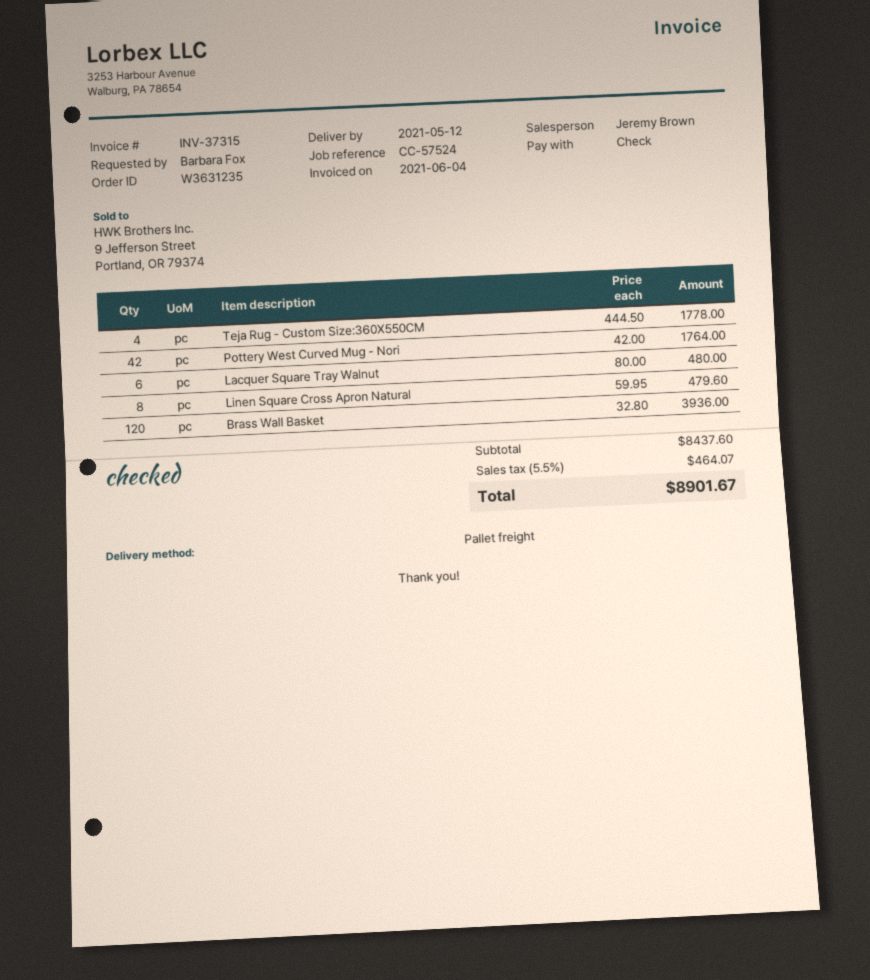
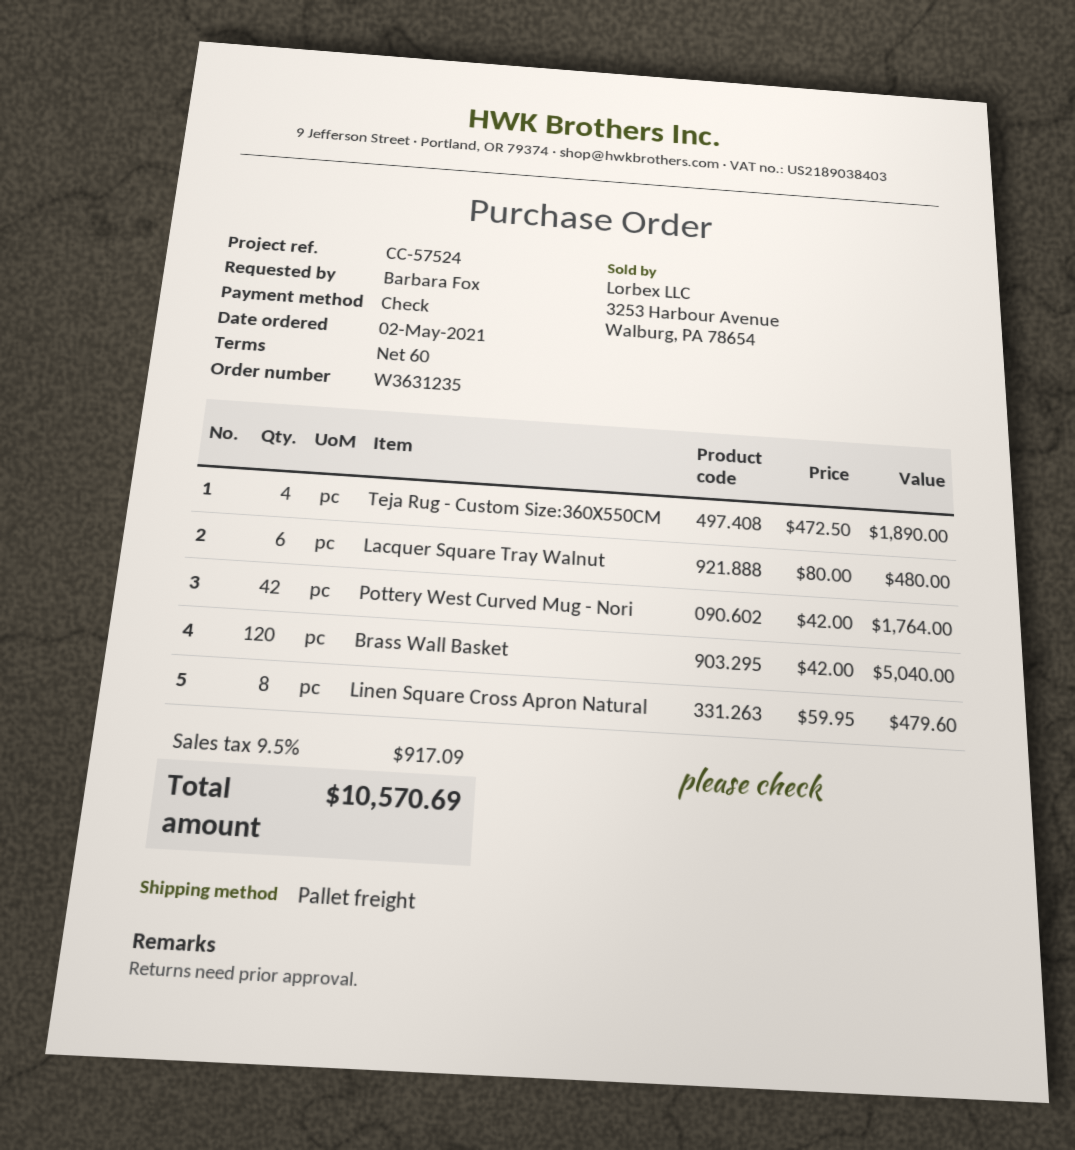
Teja Rug - Custom Size:360X550CM: 4 x 444.50 = 1778.00 -> 4 x 472.50 = 1890.00
Brass Wall Basket: 120 x 32.80 = 3936.00 -> 120 x 42.00 = 5040.00
tax: 5.5% = 464.07 -> 9.5% = 917.09
total: 8901.67 -> 10570.69

